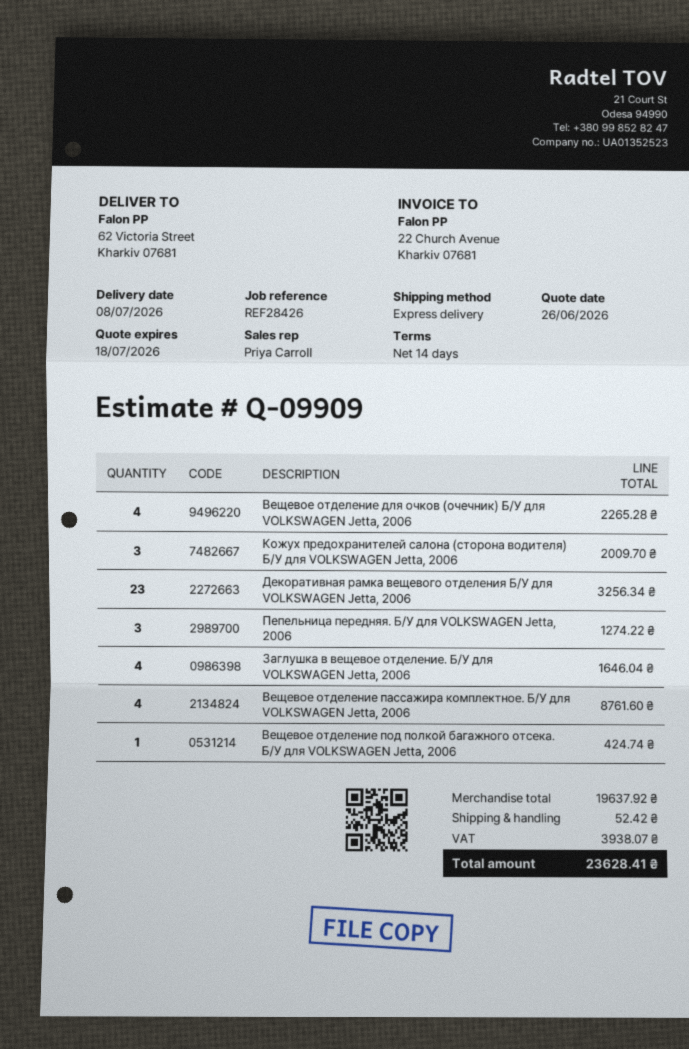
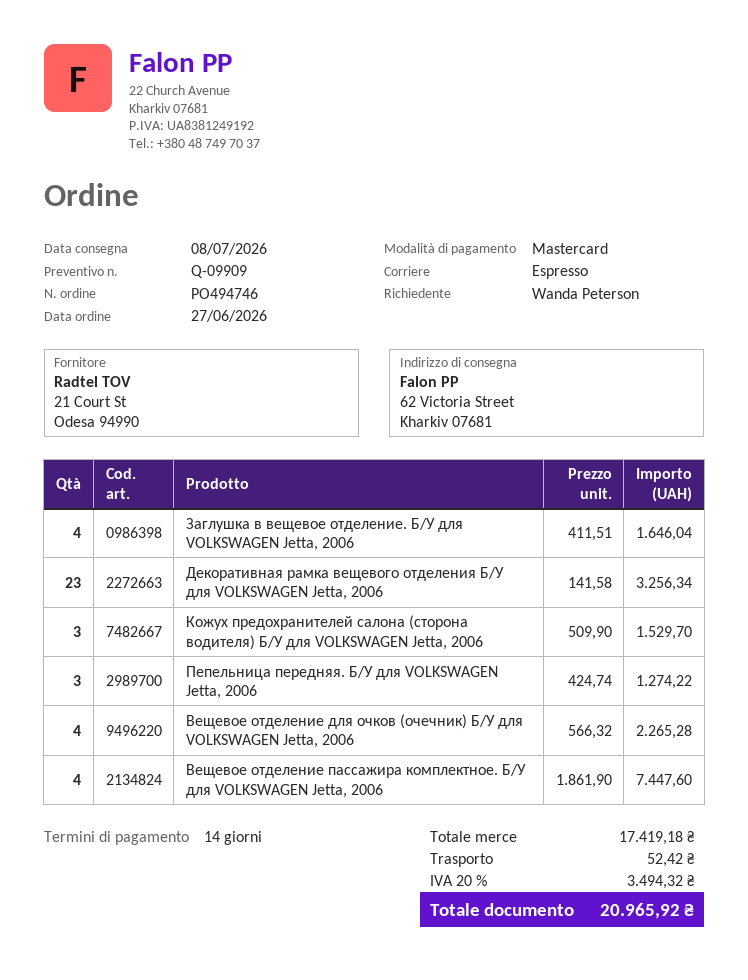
Кожух предохранителей салона (сторона водителя) Б/У для VOLKSWAGEN Jetta, 2006: 3 for 2009.70 -> 3 for 1529.70
Вещевое отделение пассажира комплектное. Б/У для VOLKSWAGEN Jetta, 2006: 4 for 8761.60 -> 4 for 7447.60
Вещевое отделение под полкой багажного отсека. Б/У для VOLKSWAGEN Jetta, 2006: 1 for 424.74 -> none
subtotal: 19637.92 -> 17419.18
tax: 3938.07 -> 3494.32
total: 23628.41 -> 20965.92

